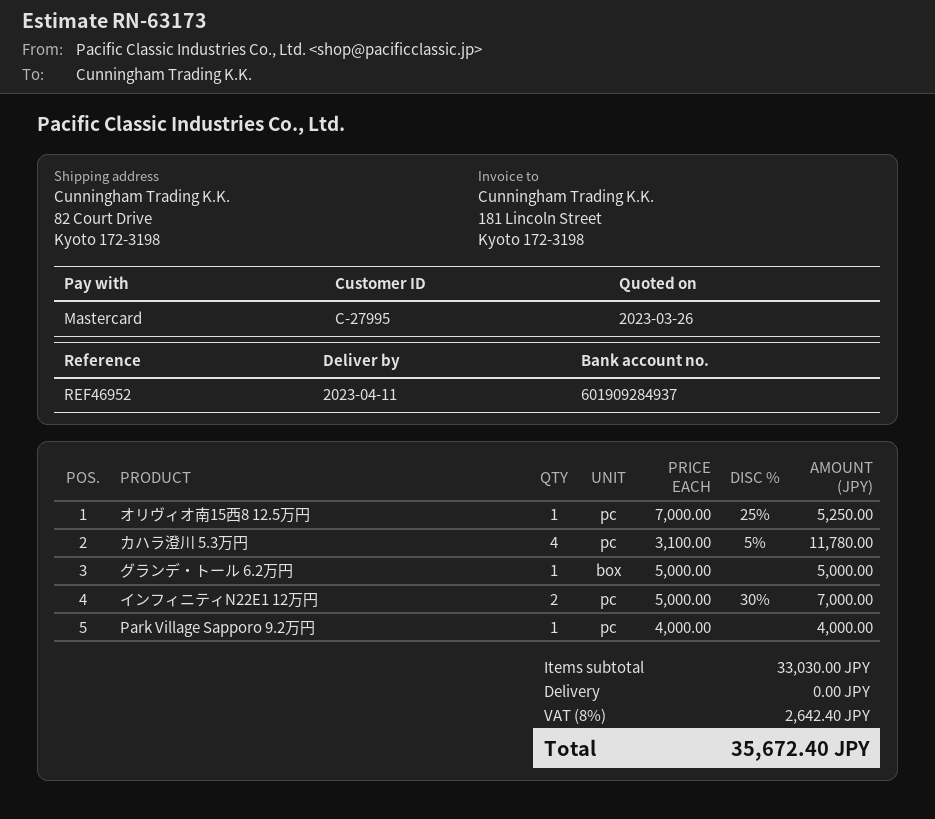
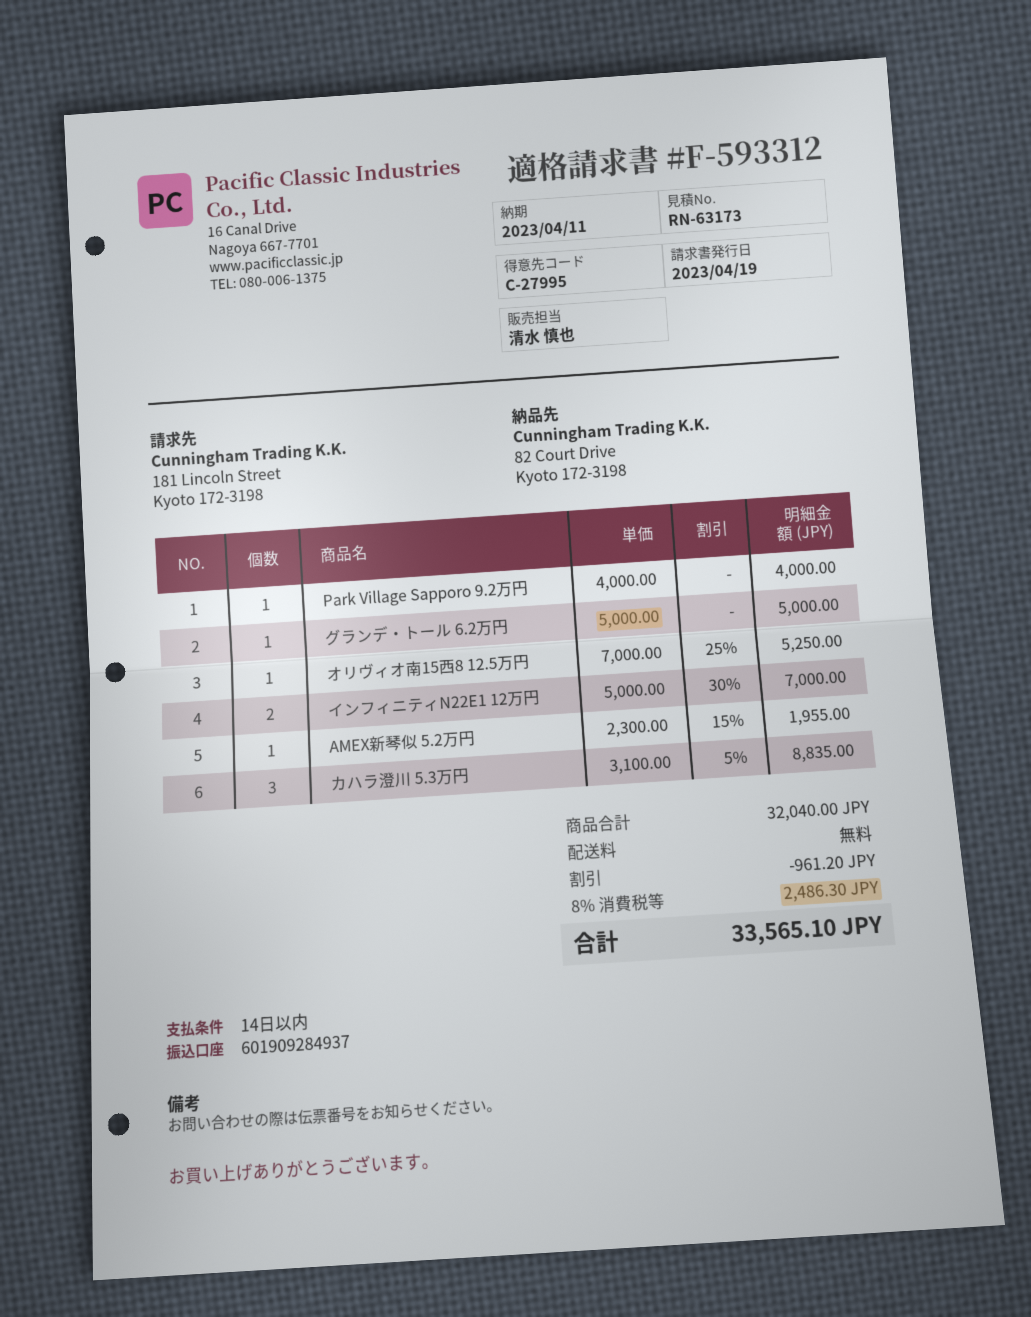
カハラ澄川 5.3万円: 4 x 3100.00 - 5% = 11780.00 -> 3 x 3100.00 - 5% = 8835.00
AMEX新琴似 5.2万円: none -> 1 x 2300.00 - 15% = 1955.00
subtotal: 33030.00 -> 32040.00
discount: none -> 961.20
tax: 8% = 2642.40 -> 8% = 2486.30
total: 35672.40 -> 33565.10

